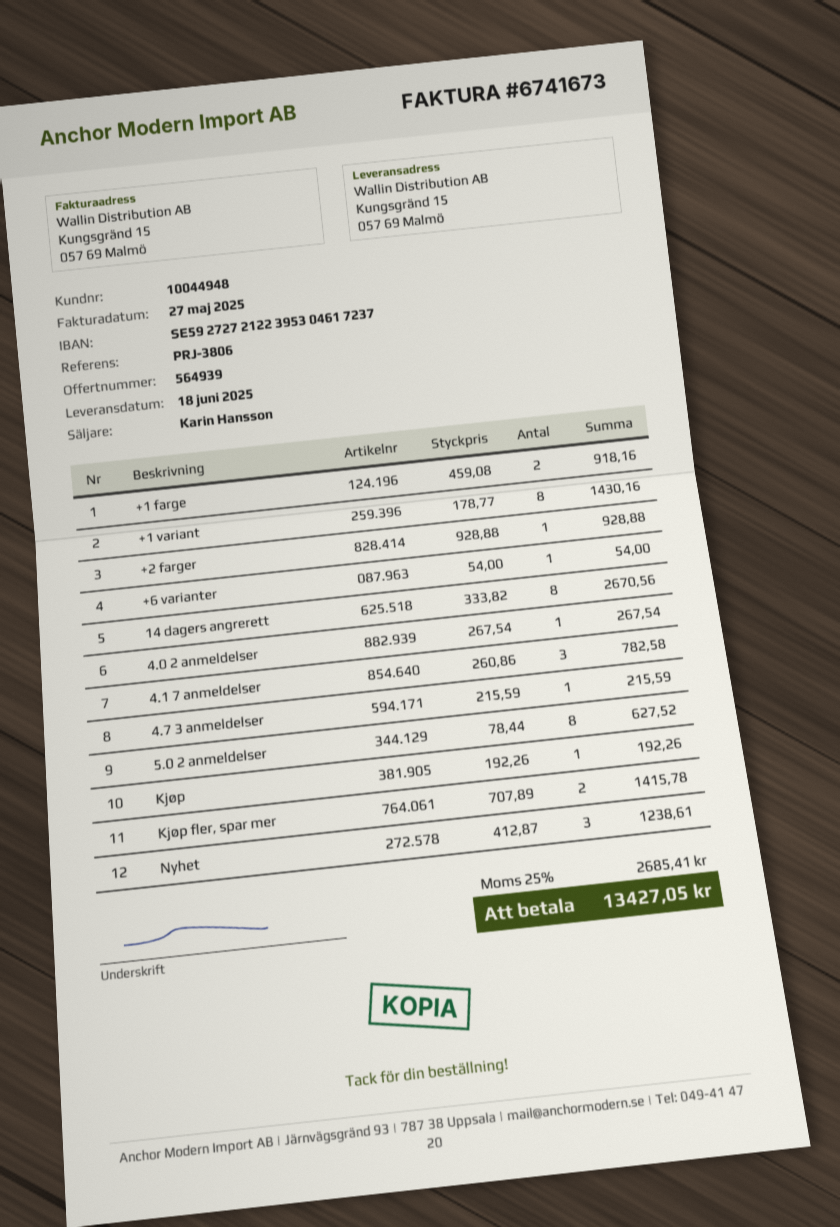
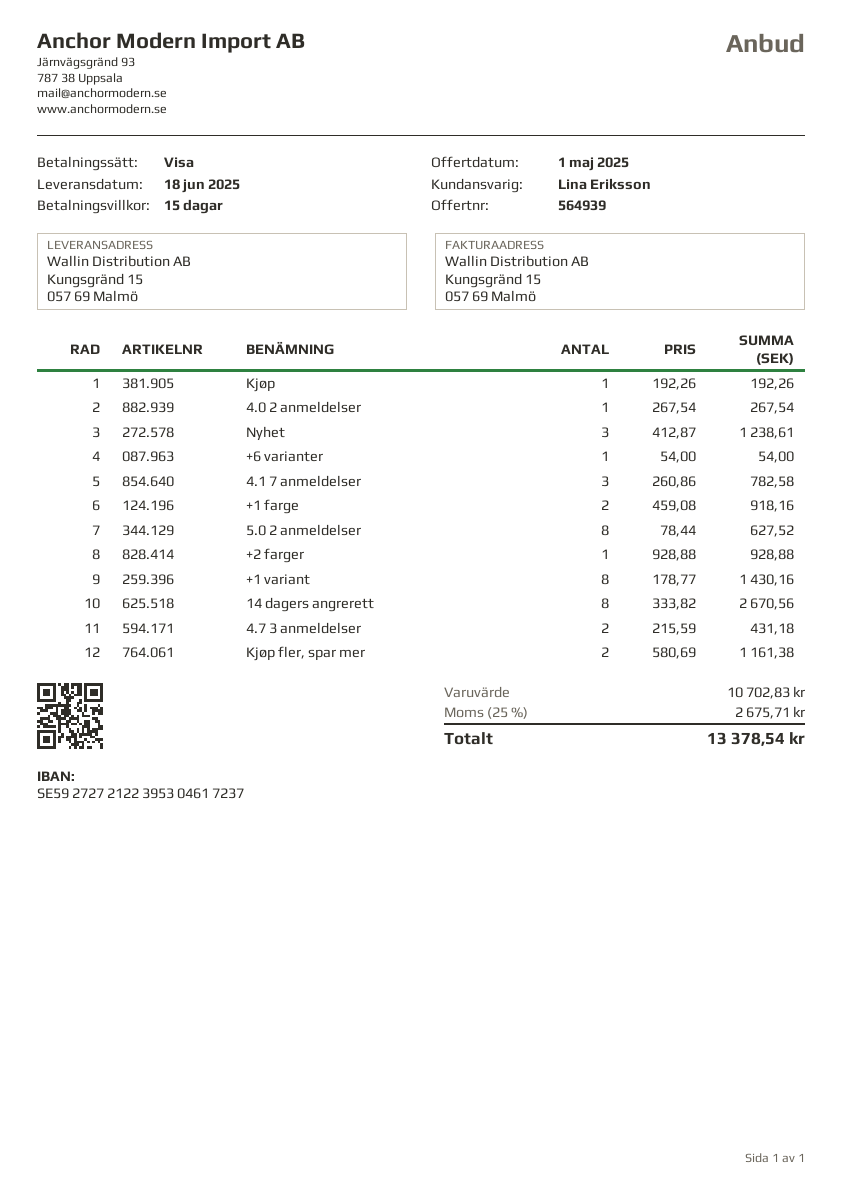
sales rep: Karin Hansson -> Lina Eriksson
4.7 3 anmeldelser: 1 x 215.59 = 215.59 -> 2 x 215.59 = 431.18
Kjøp fler, spar mer: 2 x 707.89 = 1415.78 -> 2 x 580.69 = 1161.38
tax: 25% = 2685.41 -> 25% = 2675.71
total: 13427.05 -> 13378.54

